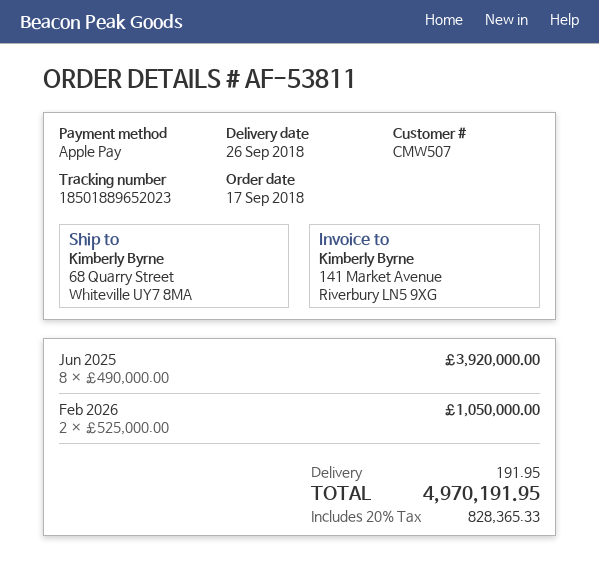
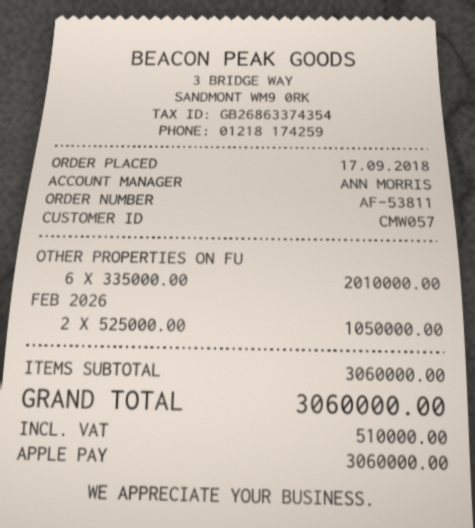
customer number: CMW507 -> CMW057
Jun 2025: 8 x 490000.00 = 3920000.00 -> none
OTHER PROPERTIES ON FU: none -> 6 x 335000.00 = 2010000.00
shipping: 191.95 -> none
tax: 828365.33 -> 510000.00
total: 4970191.95 -> 3060000.00

